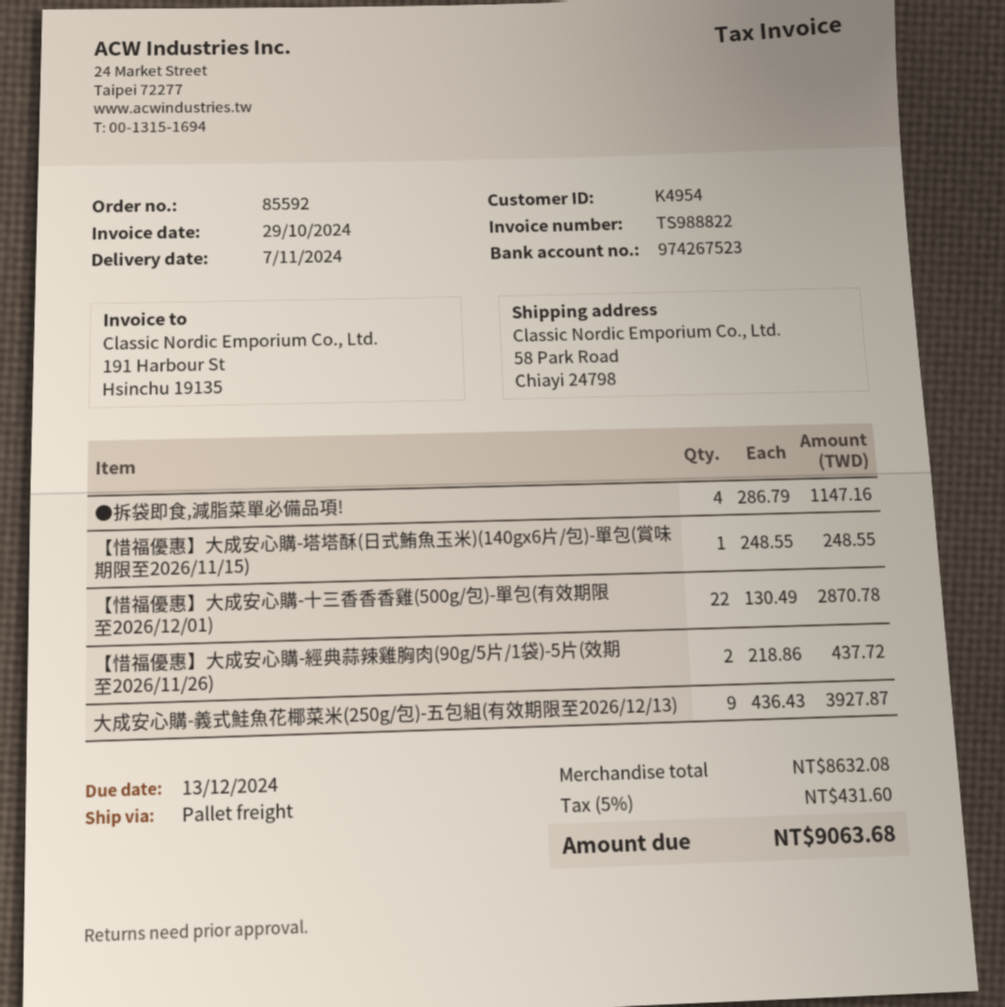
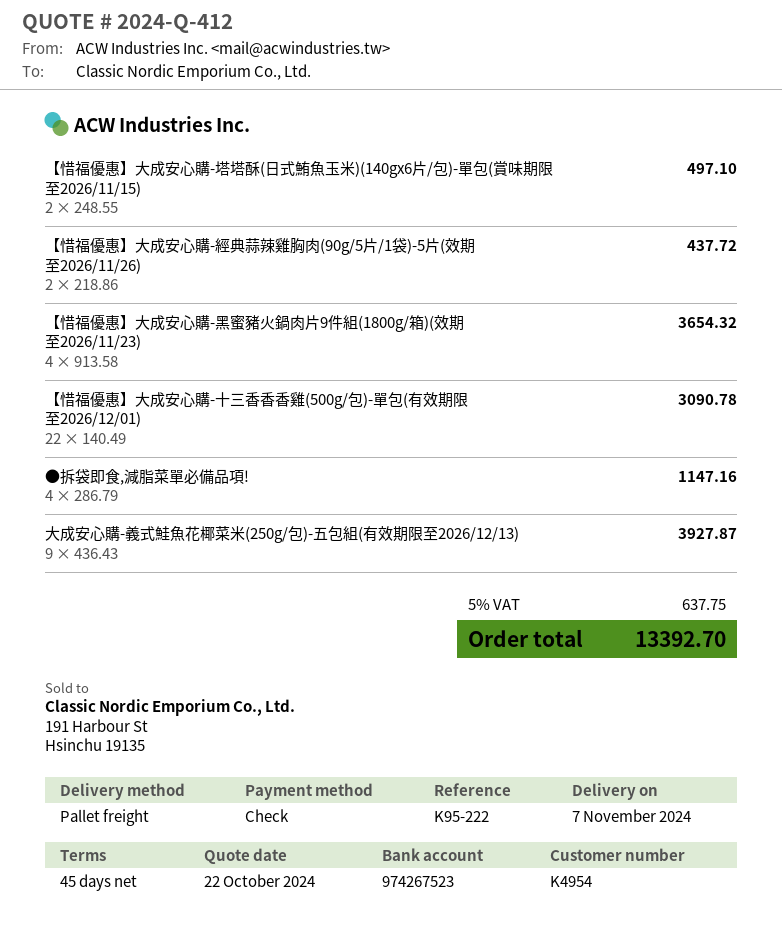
【惜福優惠】大成安心購-塔塔酥(日式鮪魚玉米)(140gx6片/包)-單包(賞味期限至2026/11/15): 1 x 248.55 = 248.55 -> 2 x 248.55 = 497.10
【惜福優惠】大成安心購-十三香香香雞(500g/包)-單包(有效期限至2026/12/01): 22 x 130.49 = 2870.78 -> 22 x 140.49 = 3090.78
【惜福優惠】大成安心購-黑蜜豬火鍋肉片9件組(1800g/箱)(效期至2026/11/23): none -> 4 x 913.58 = 3654.32
tax: 5% = 431.60 -> 5% = 637.75
total: 9063.68 -> 13392.70

